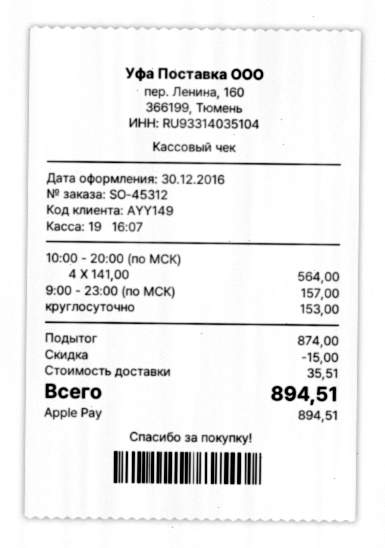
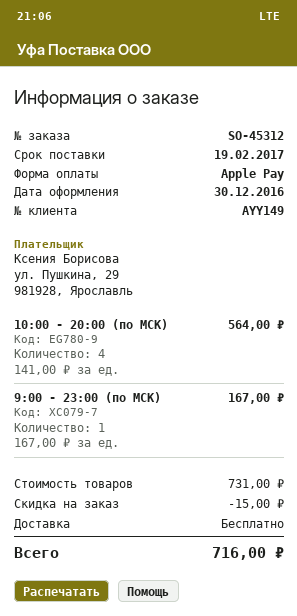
9:00 - 23:00 (по МСК): 1 x 157.00 = 157.00 -> 1 x 167.00 = 167.00
круглосуточно: 1 x 153.00 = 153.00 -> none
subtotal: 874.00 -> 731.00
shipping: 35.51 -> 0.00
total: 894.51 -> 716.00

